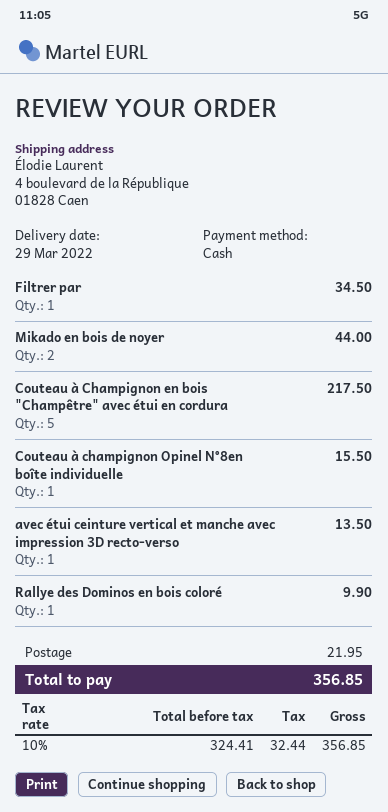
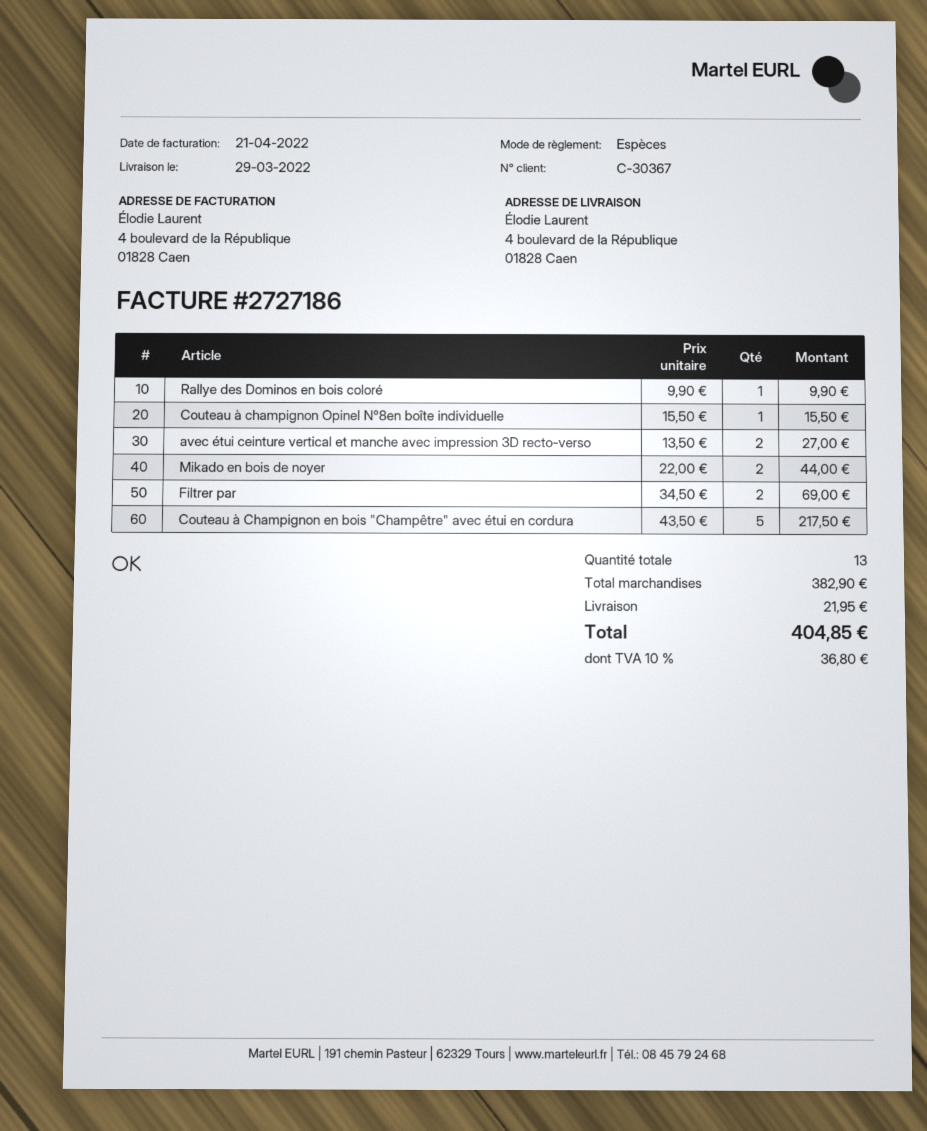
Filtrer par: 1 for 34.50 -> 2 for 69.00
avec étui ceinture vertical et manche avec impression 3D recto-verso: 1 for 13.50 -> 2 for 27.00
tax: 10% = 32.44 -> 10% = 36.80
total: 356.85 -> 404.85

